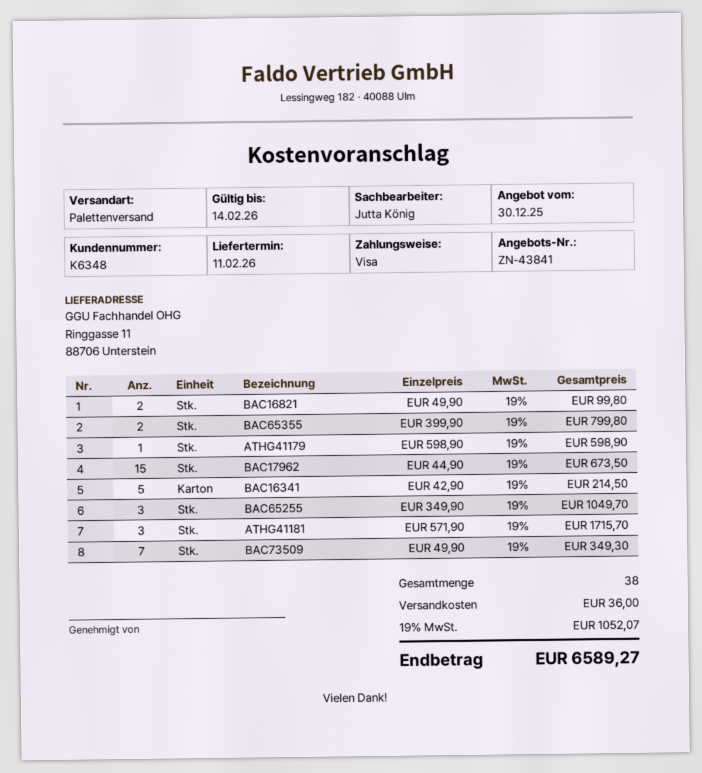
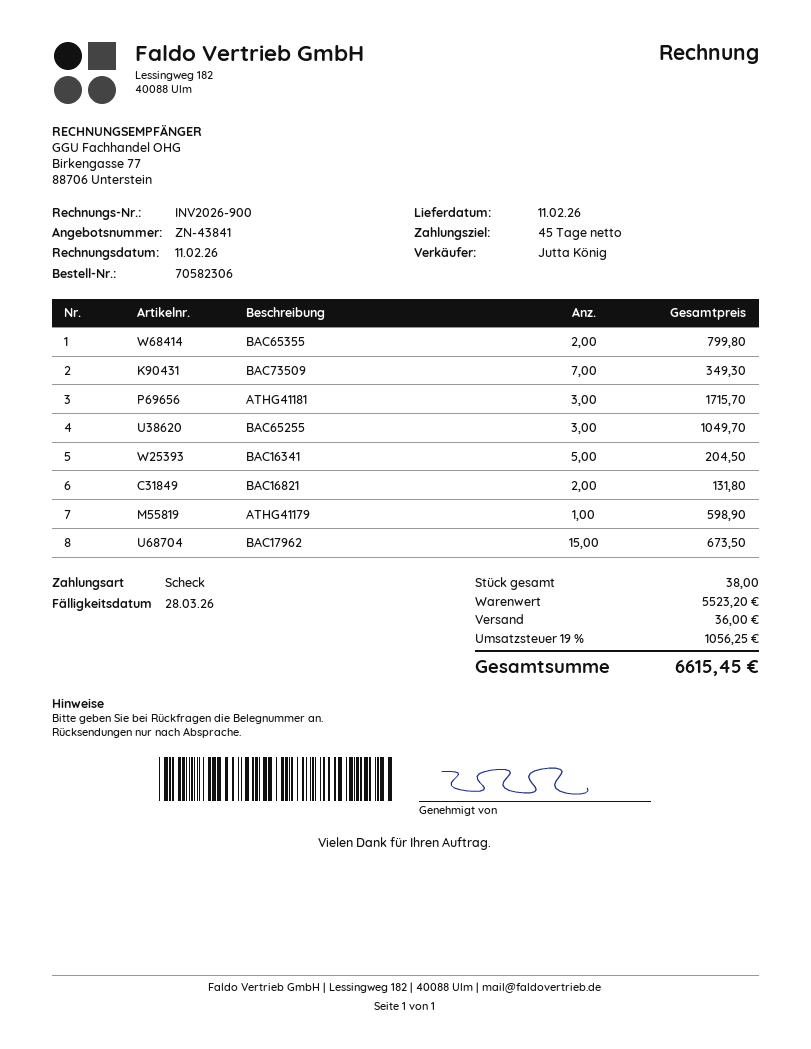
payment method: Visa -> cheque
BAC16821: 2 for 99.80 -> 2 for 131.80
BAC16341: 5 for 214.50 -> 5 for 204.50
tax: 19% = 1052.07 -> 19% = 1056.25
total: 6589.27 -> 6615.45

